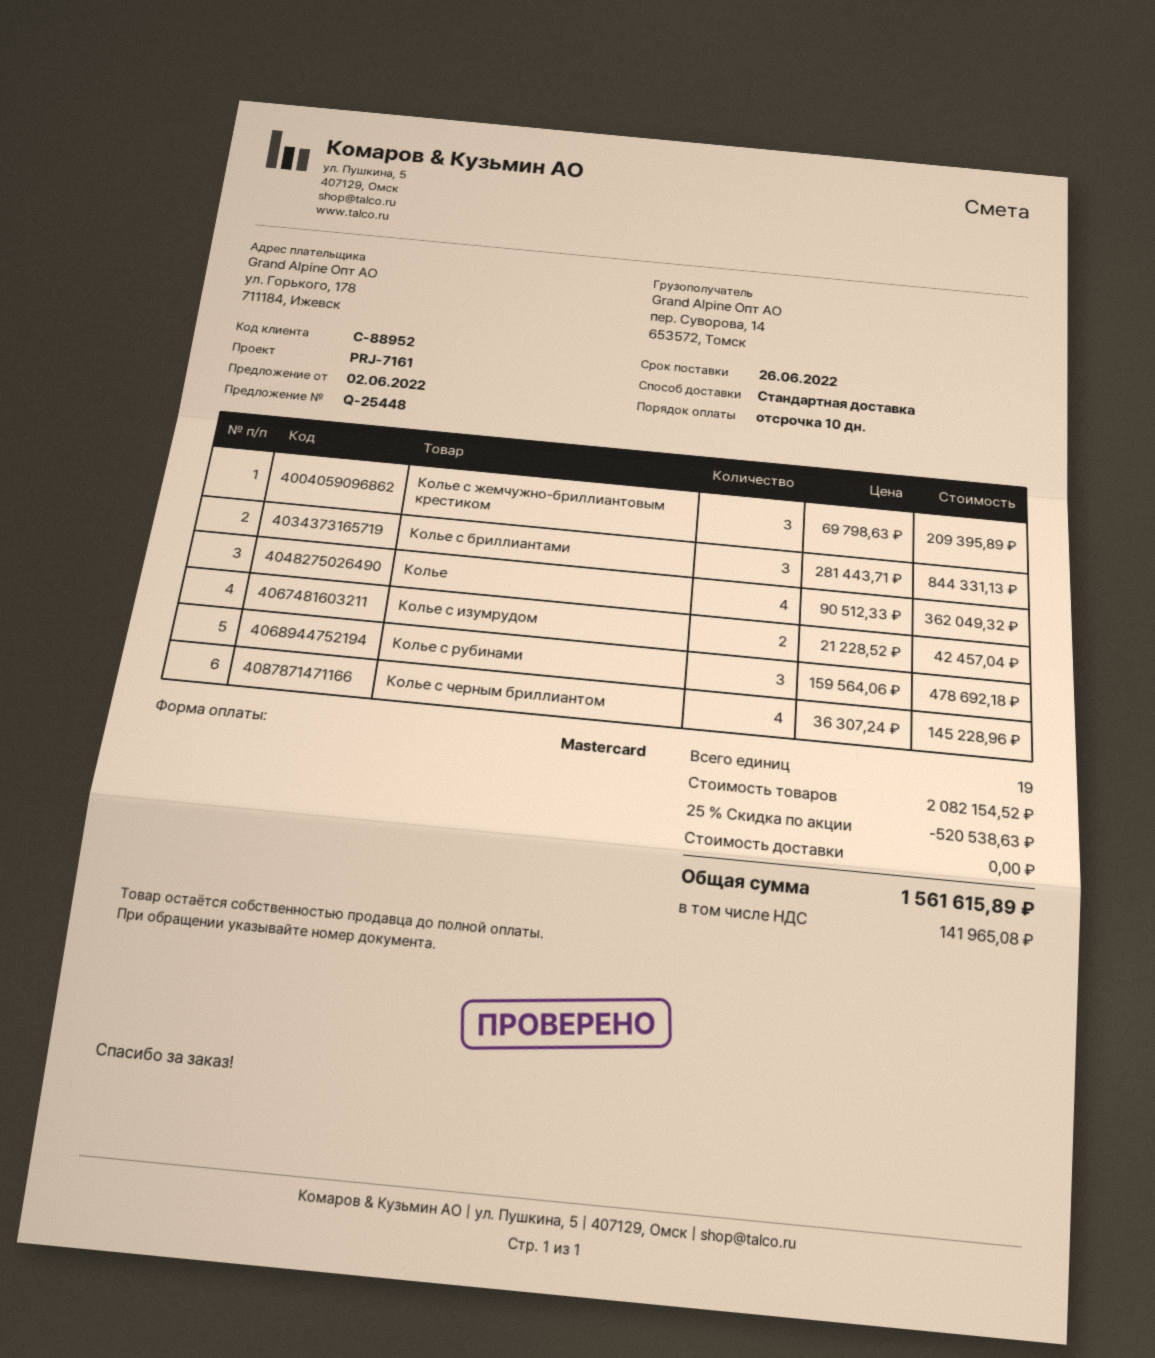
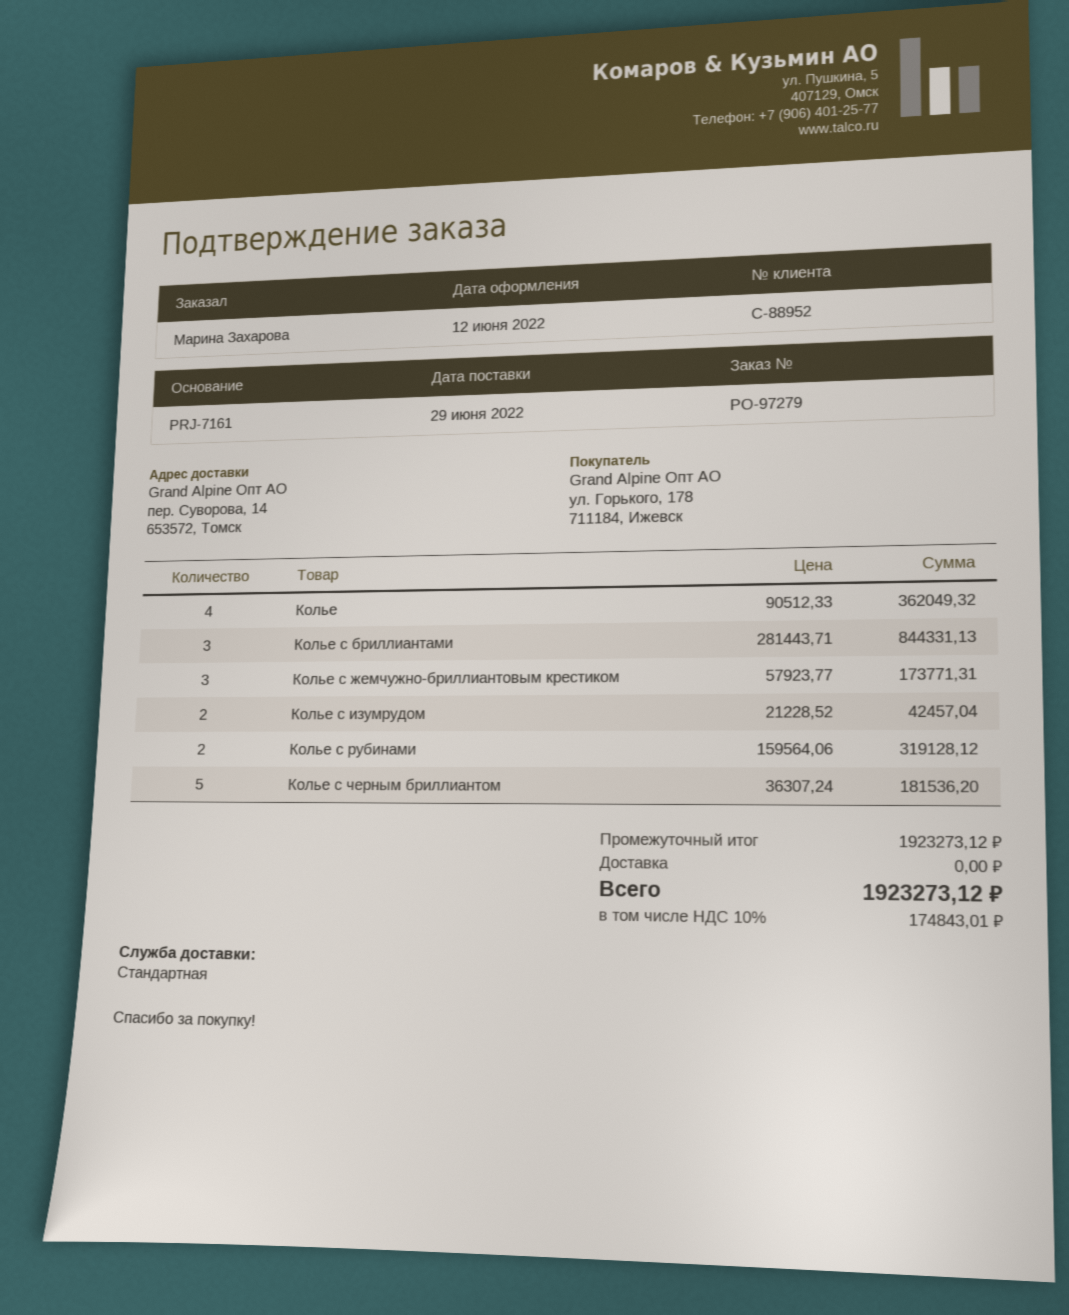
delivery date: 2022-06-26 -> 2022-06-29
Колье с жемчужно-бриллиантовым крестиком: 3 x 69798.63 = 209395.89 -> 3 x 57923.77 = 173771.31
Колье с рубинами: 3 x 159564.06 = 478692.18 -> 2 x 159564.06 = 319128.12
Колье с черным бриллиантом: 4 x 36307.24 = 145228.96 -> 5 x 36307.24 = 181536.20
subtotal: 2082154.52 -> 1923273.12
discount: 25% = 520538.63 -> none
tax: 141965.08 -> 174843.01
total: 1561615.89 -> 1923273.12

